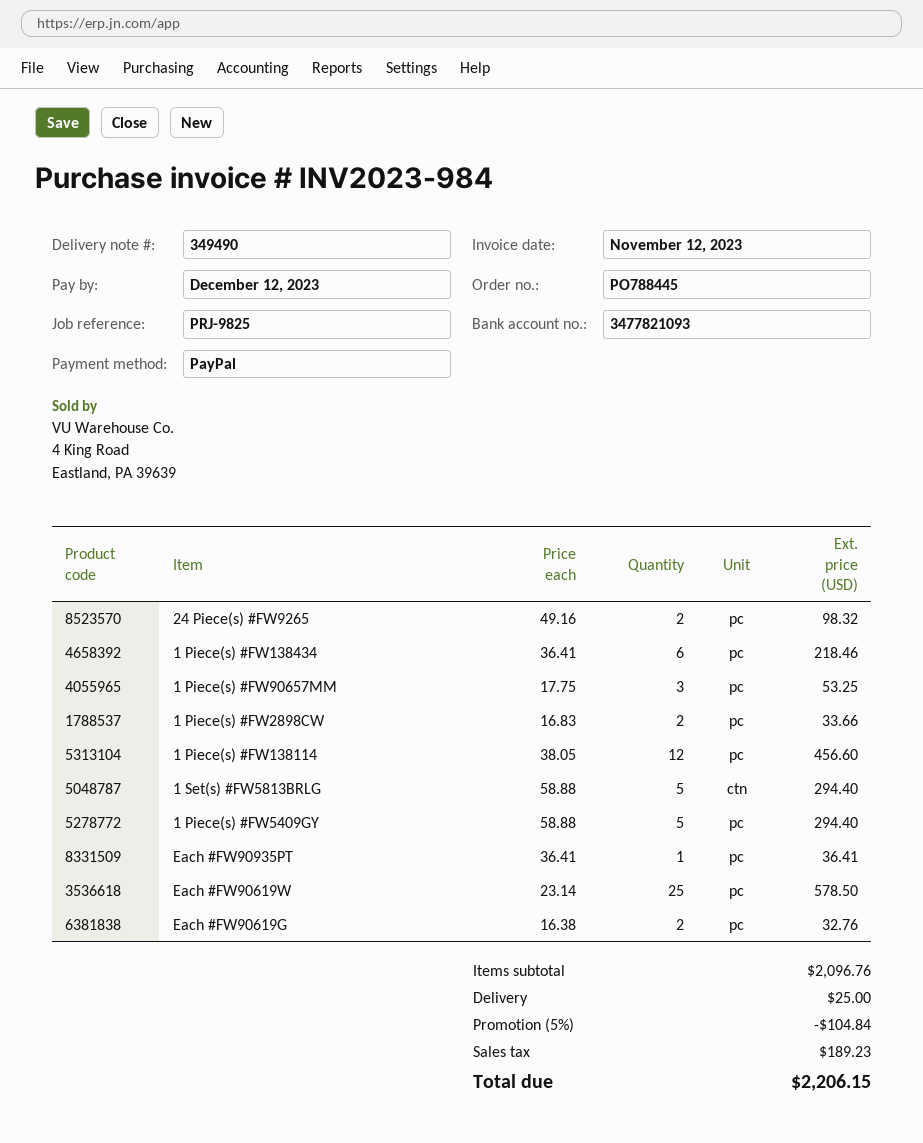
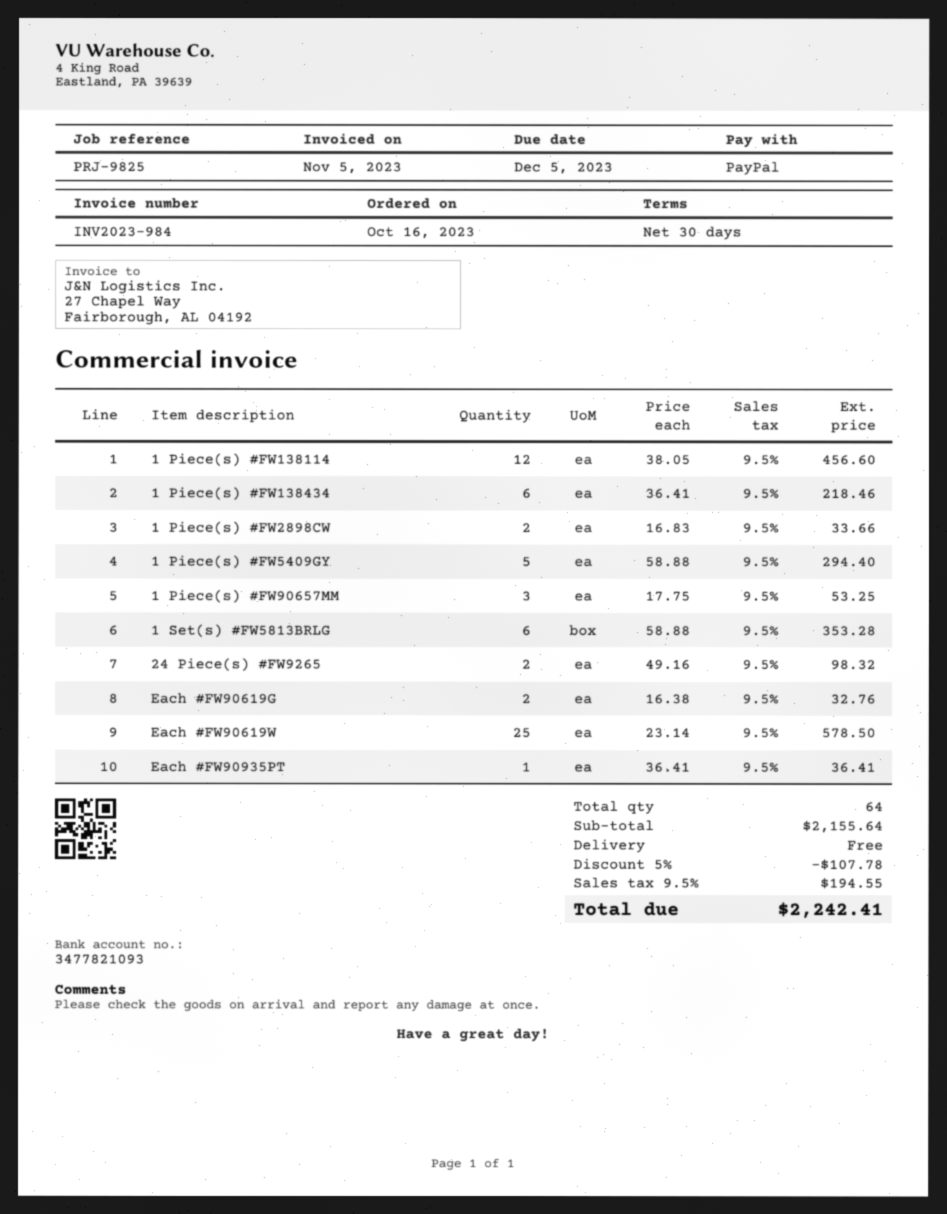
invoice date: 2023-11-12 -> 2023-11-05
due date: 2023-12-12 -> 2023-12-05
1 Set(s) #FW5813BRLG: 5 x 58.88 = 294.40 -> 6 x 58.88 = 353.28
subtotal: 2096.76 -> 2155.64
discount: 5% = 104.84 -> 5% = 107.78
shipping: 25.00 -> 0.00
tax: 189.23 -> 194.55
total: 2206.15 -> 2242.41

